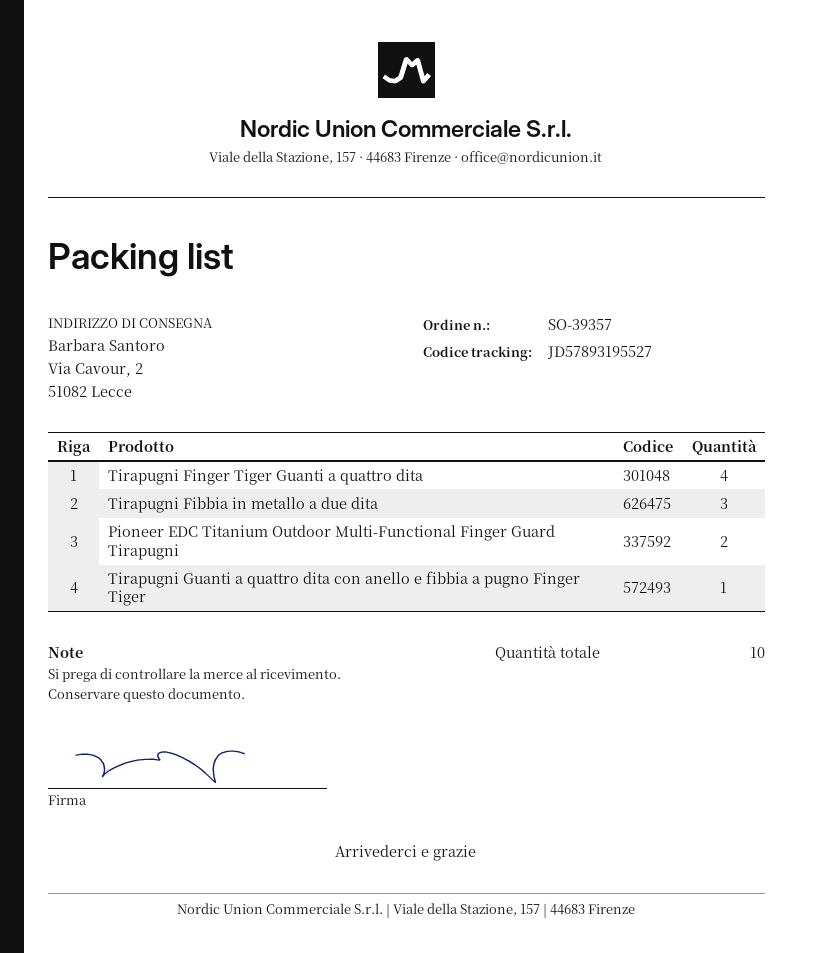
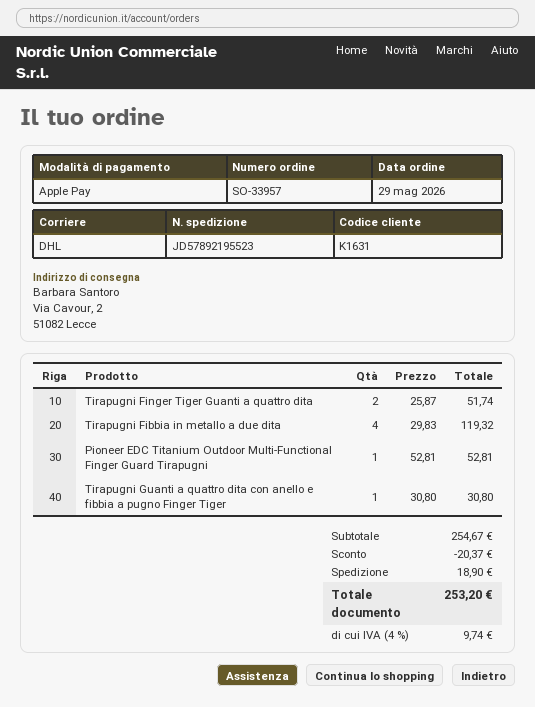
order number: SO-39357 -> SO-33957
tracking number: JD57893195527 -> JD57892195523
Tirapugni Finger Tiger Guanti a quattro dita: 4 -> 2
Tirapugni Fibbia in metallo a due dita: 3 -> 4
Pioneer EDC Titanium Outdoor Multi-Functional Finger Guard Tirapugni: 2 -> 1

